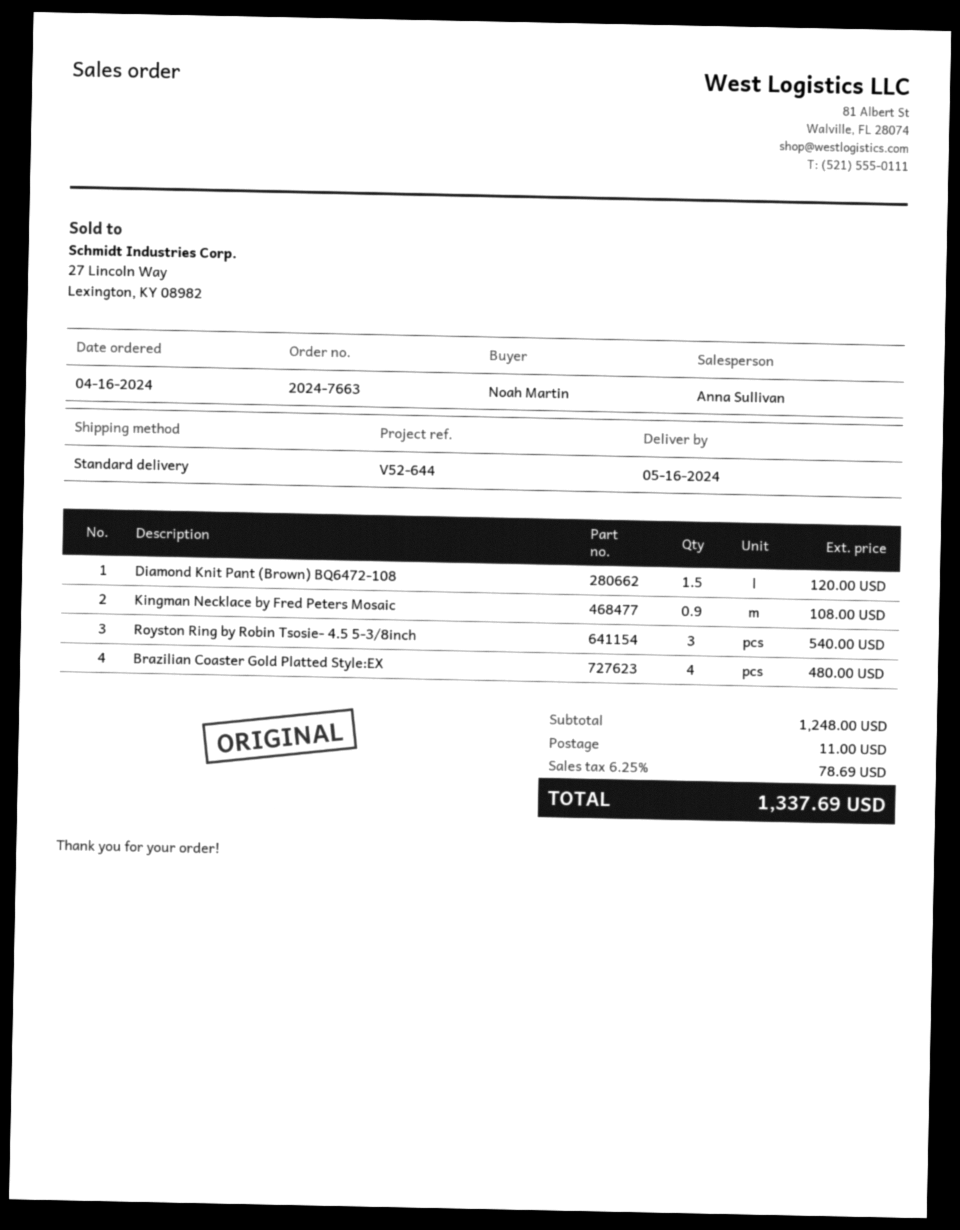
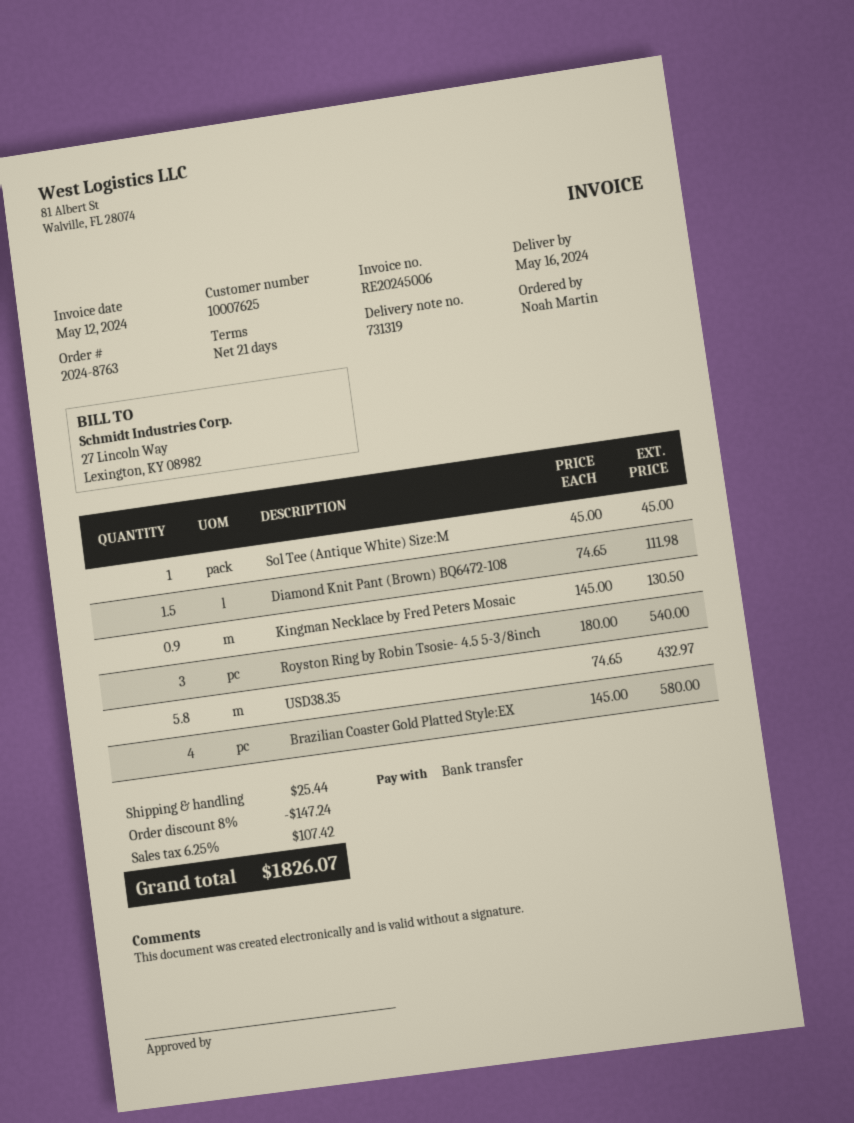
order number: 2024-7663 -> 2024-8763
Diamond Knit Pant (Brown) BQ6472-108: 1.5 for 120.00 -> 1.5 for 111.98
Kingman Necklace by Fred Peters Mosaic: 0.9 for 108.00 -> 0.9 for 130.50
Brazilian Coaster Gold Platted Style:EX: 4 for 480.00 -> 4 for 580.00
Sol Tee (Antique White) Size:M: none -> 1 for 45.00
USD38.35: none -> 5.8 for 432.97
discount: none -> 8% = 147.24
shipping: 11.00 -> 25.44
tax: 6.25% = 78.69 -> 6.25% = 107.42
total: 1337.69 -> 1826.07

